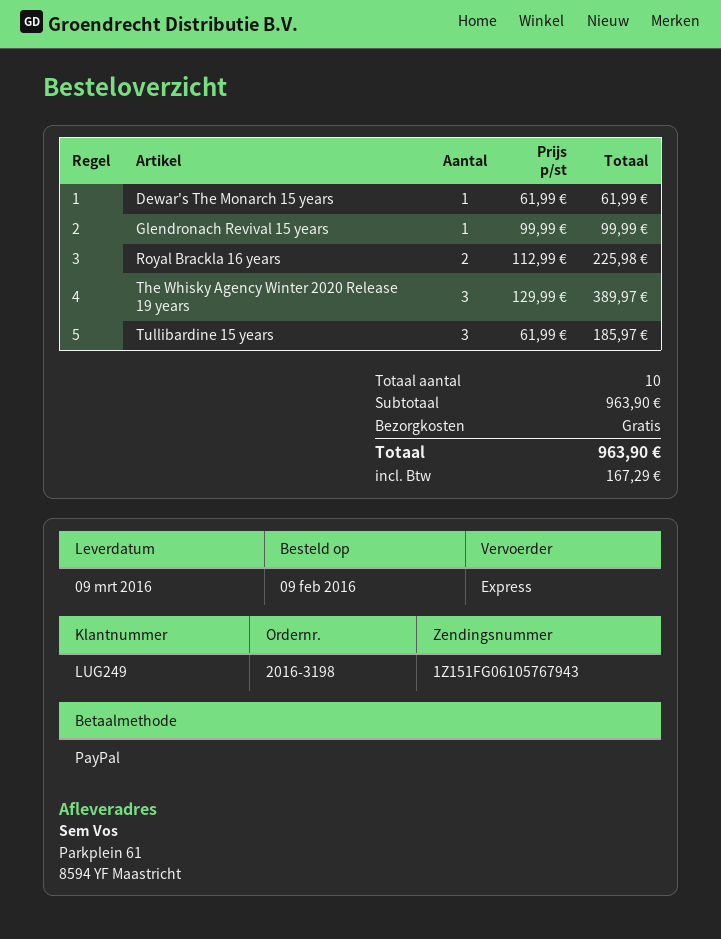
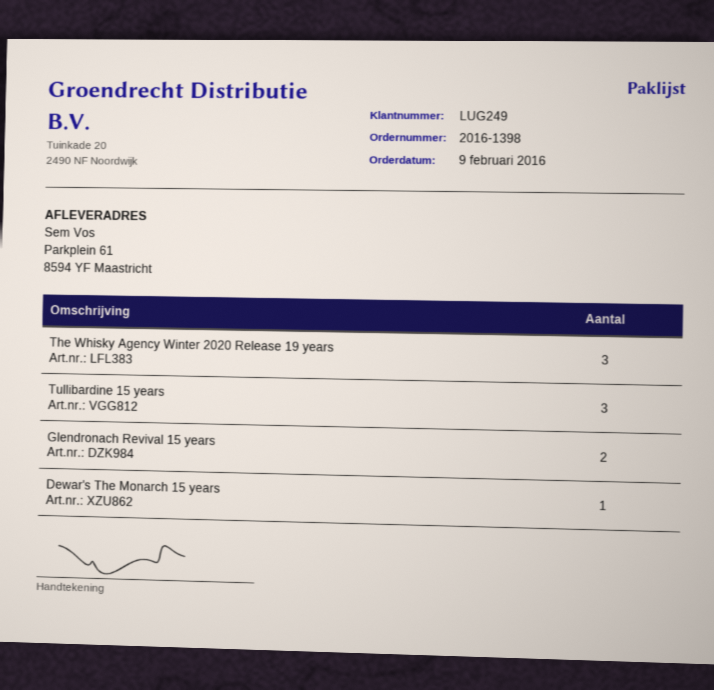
order number: 2016-3198 -> 2016-1398
Glendronach Revival 15 years: 1 -> 2
Royal Brackla 16 years: 2 -> none

